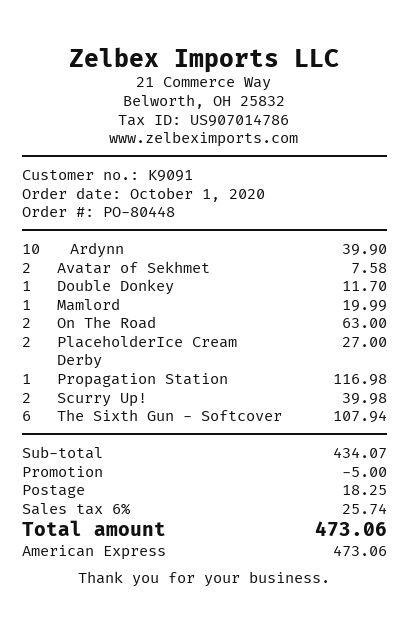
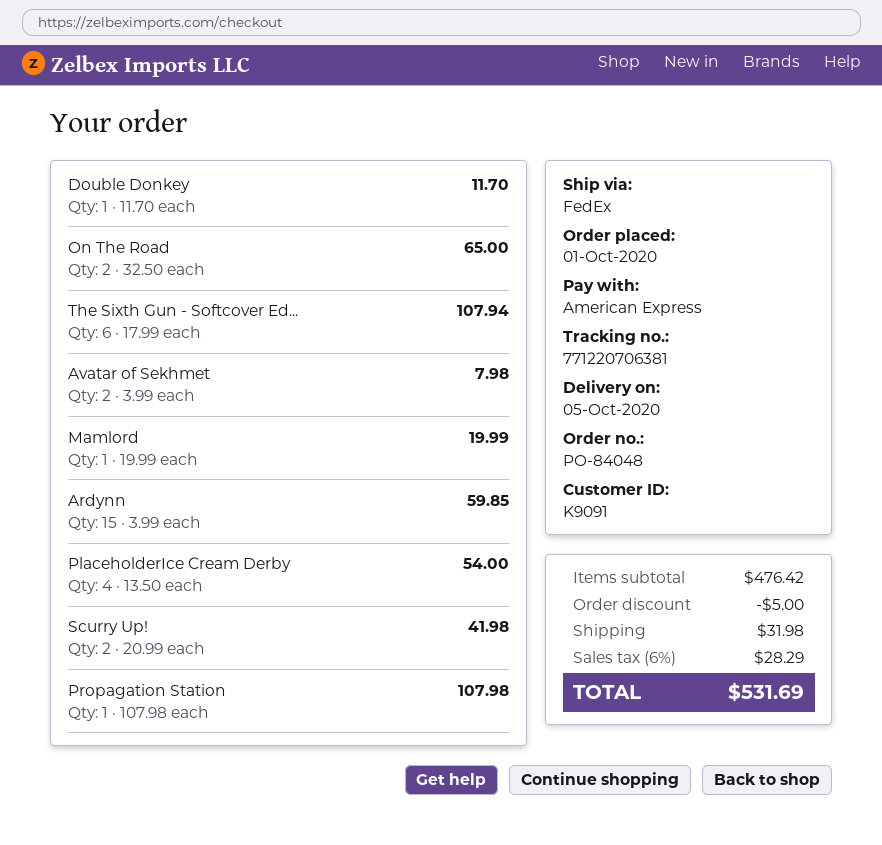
order number: PO-80448 -> PO-84048
Ardynn: 10 for 39.90 -> 15 for 59.85
Avatar of Sekhmet: 2 for 7.58 -> 2 for 7.98
On The Road: 2 for 63.00 -> 2 for 65.00
PlaceholderIce Cream Derby: 2 for 27.00 -> 4 for 54.00
Propagation Station: 1 for 116.98 -> 1 for 107.98
Scurry Up!: 2 for 39.98 -> 2 for 41.98
subtotal: 434.07 -> 476.42
shipping: 18.25 -> 31.98
tax: 6% = 25.74 -> 6% = 28.29
total: 473.06 -> 531.69

